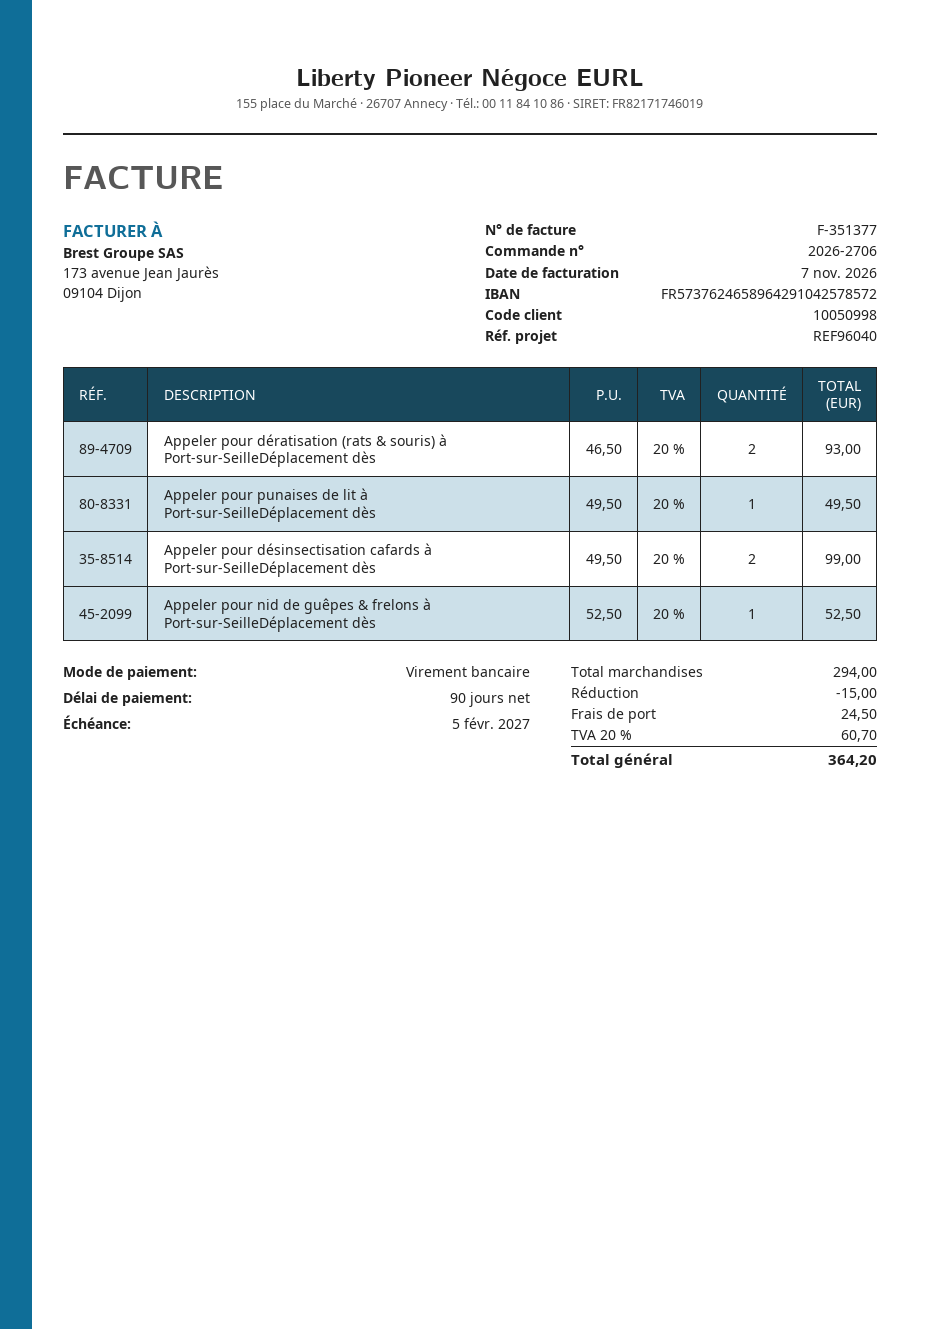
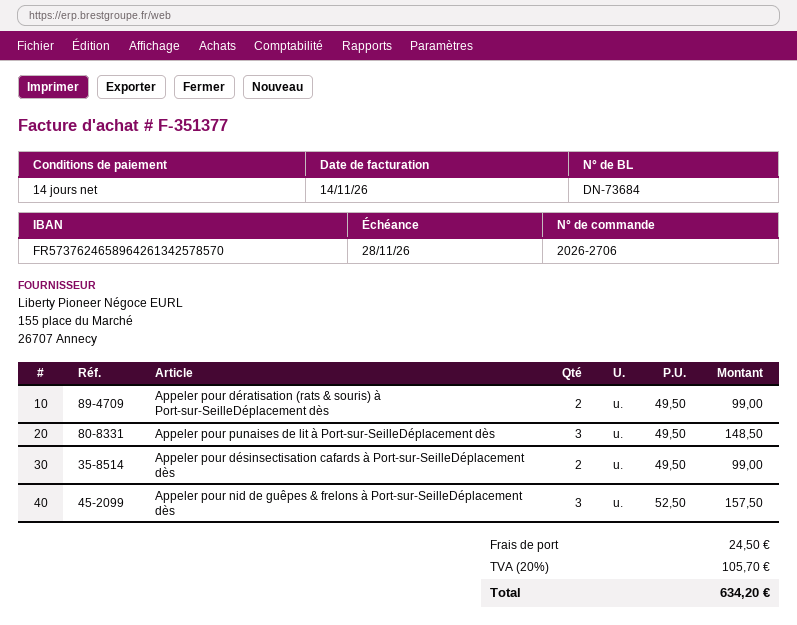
invoice date: 2026-11-07 -> 2026-11-14
payment terms: 90 days -> 14 days
due date: 2027-02-05 -> 2026-11-28
bank account: FR5737624658964291042578572 -> FR5737624658964261342578570
Appeler pour dératisation (rats & souris) à Port-sur-SeilleDéplacement dès: 2 x 46.50 = 93.00 -> 2 x 49.50 = 99.00
Appeler pour punaises de lit à Port-sur-SeilleDéplacement dès: 1 x 49.50 = 49.50 -> 3 x 49.50 = 148.50
Appeler pour nid de guêpes & frelons à Port-sur-SeilleDéplacement dès: 1 x 52.50 = 52.50 -> 3 x 52.50 = 157.50
discount: 15.00 -> none
tax: 20% = 60.70 -> 20% = 105.70
total: 364.20 -> 634.20

